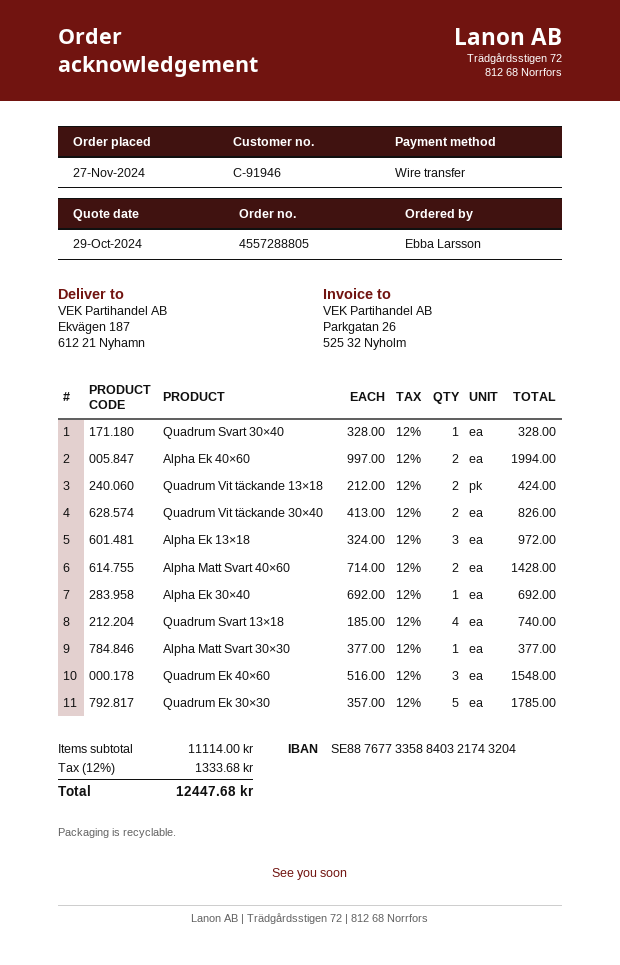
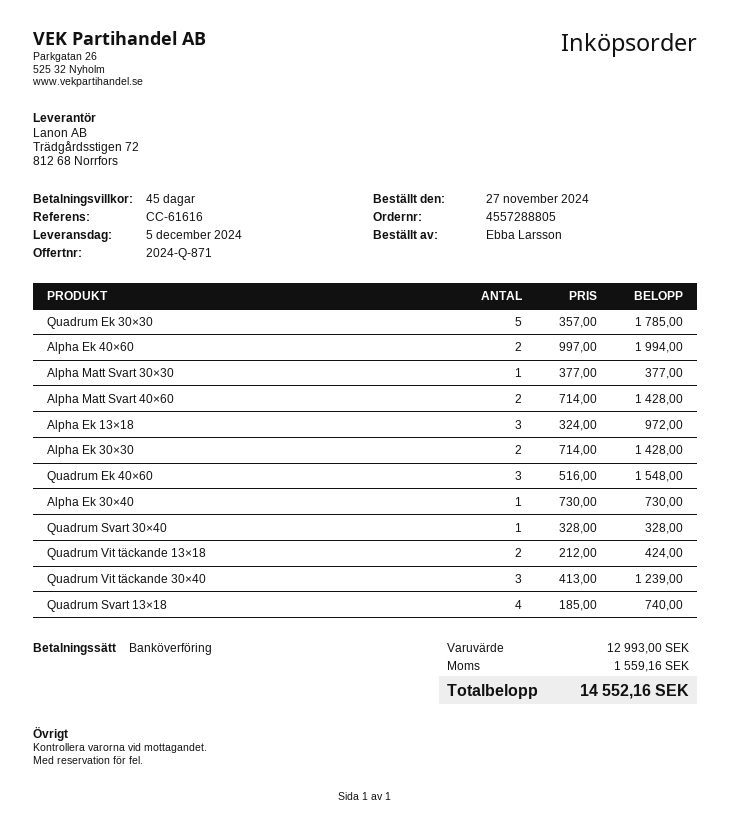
Quadrum Vit täckande 30×40: 2 x 413.00 = 826.00 -> 3 x 413.00 = 1239.00
Alpha Ek 30×40: 1 x 692.00 = 692.00 -> 1 x 730.00 = 730.00
Alpha Ek 30×30: none -> 2 x 714.00 = 1428.00
subtotal: 11114.00 -> 12993.00
tax: 1333.68 -> 1559.16
total: 12447.68 -> 14552.16

